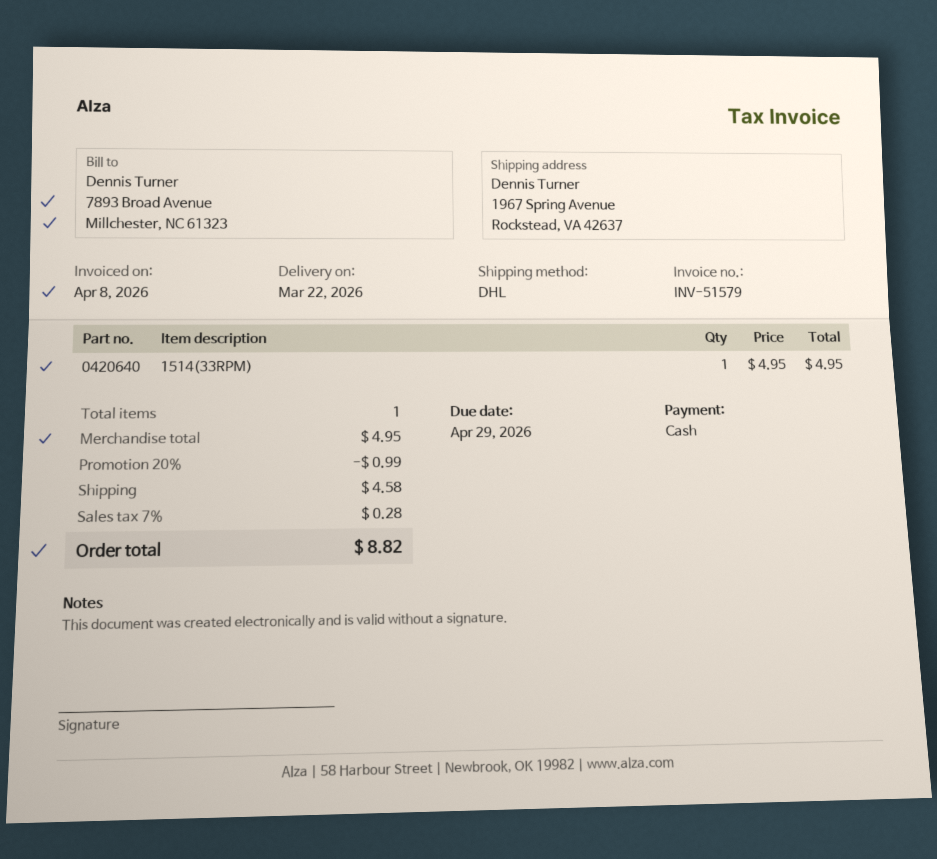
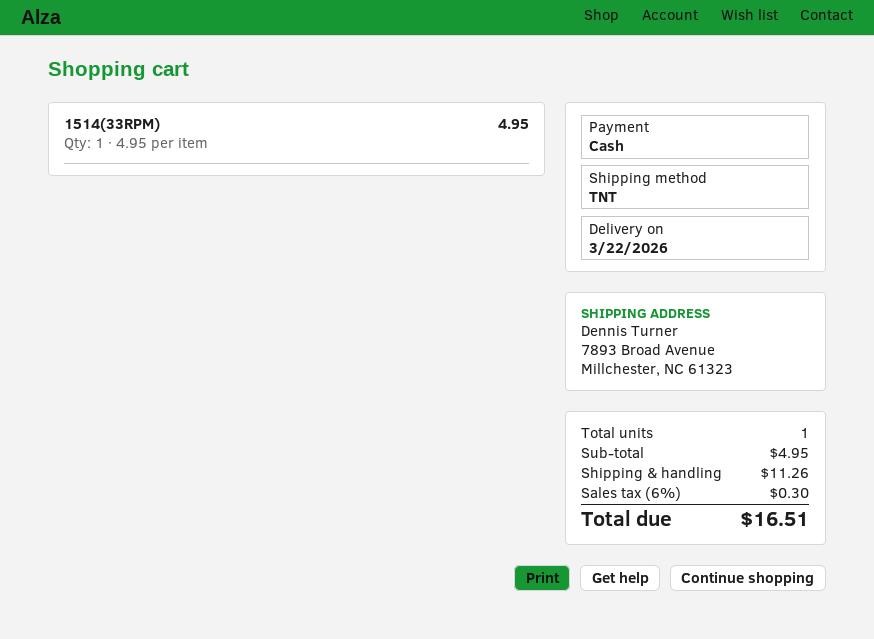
shipping method: DHL -> TNT
ship to: 1967 Spring Avenue, Rockstead, VA 42637 -> 7893 Broad Avenue, Millchester, NC 61323
discount: 20% = 0.99 -> none
shipping: 4.58 -> 11.26
tax: 7% = 0.28 -> 6% = 0.30
total: 8.82 -> 16.51

